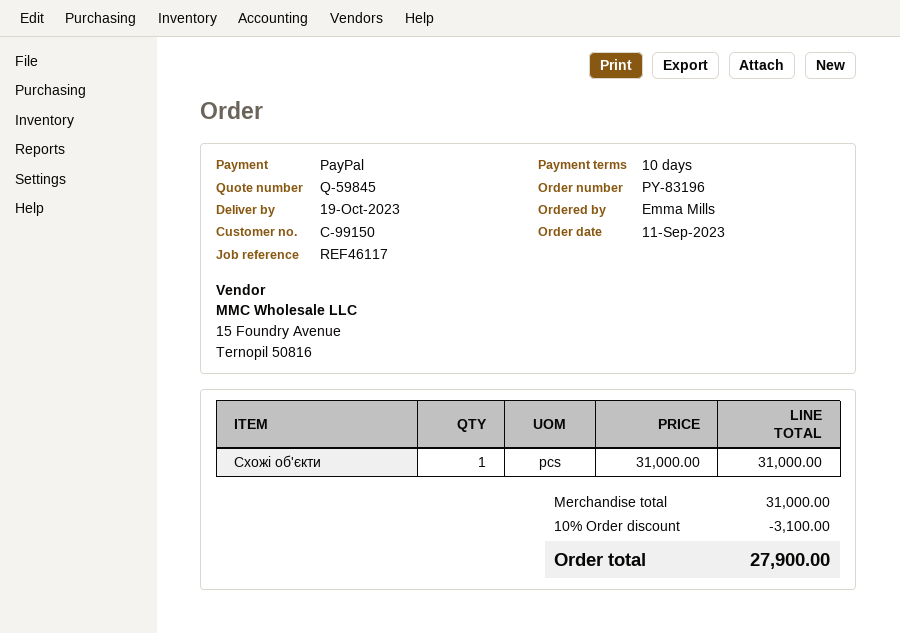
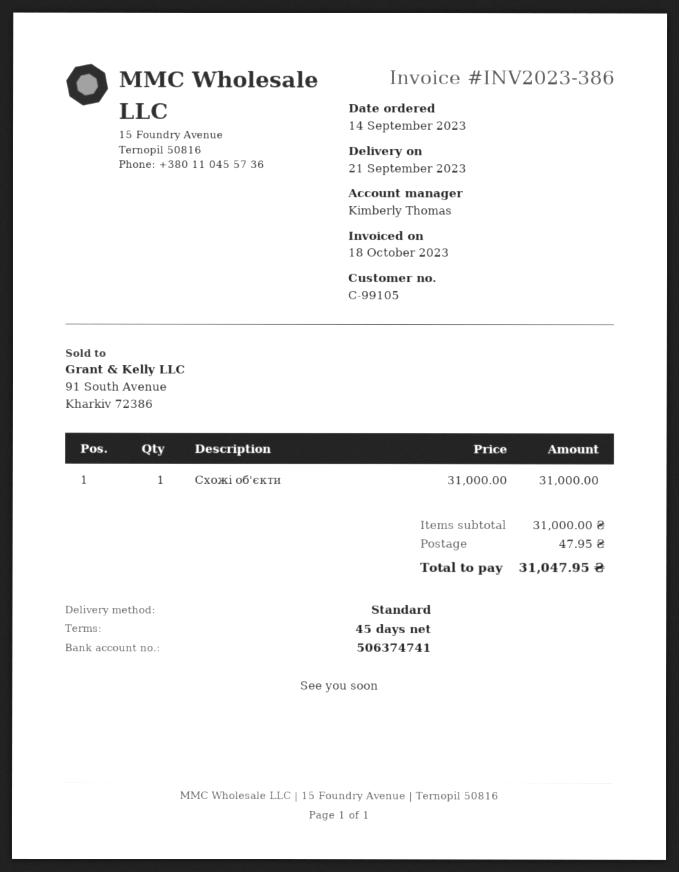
order date: 2023-09-11 -> 2023-09-14
delivery date: 2023-10-19 -> 2023-09-21
payment terms: 10 days -> 45 days
customer number: C-99150 -> C-99105
discount: 10% = 3100.00 -> none
shipping: none -> 47.95
total: 27900.00 -> 31047.95

